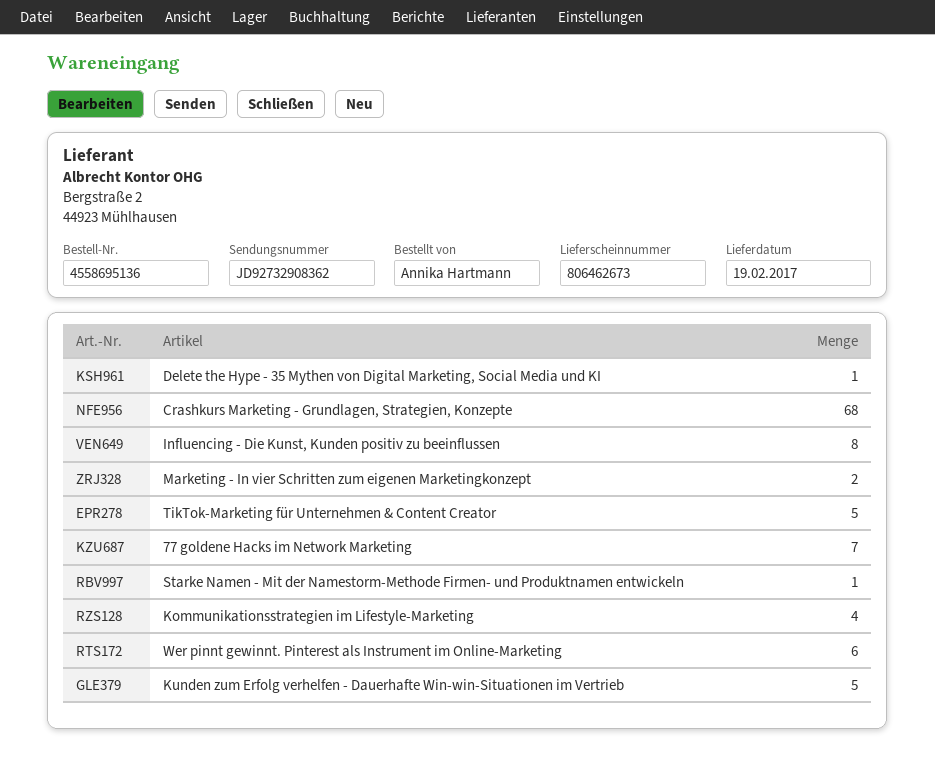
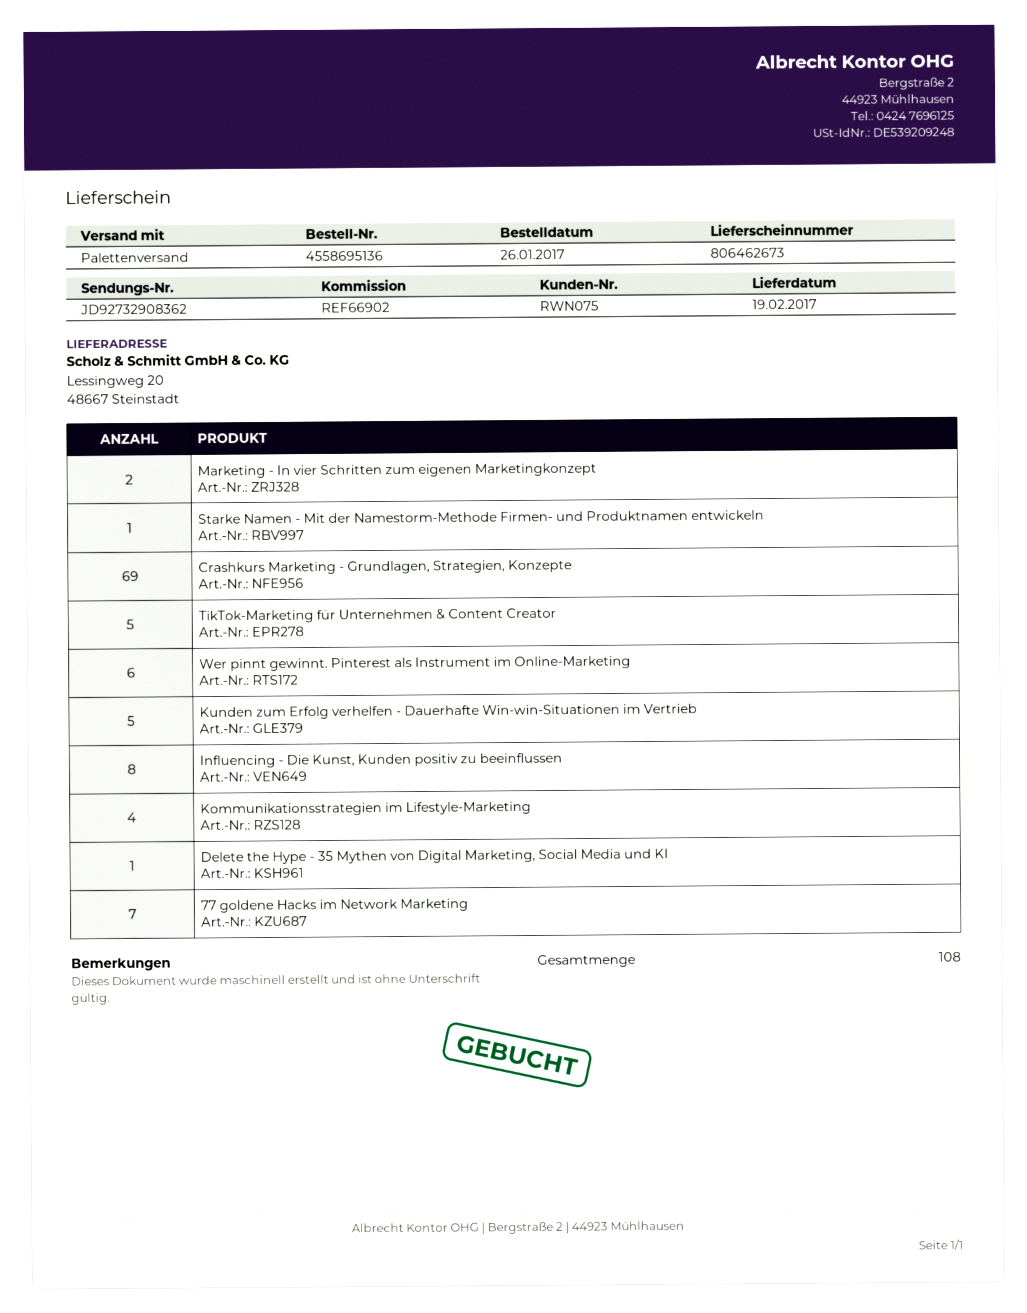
Crashkurs Marketing - Grundlagen, Strategien, Konzepte: 68 -> 69

